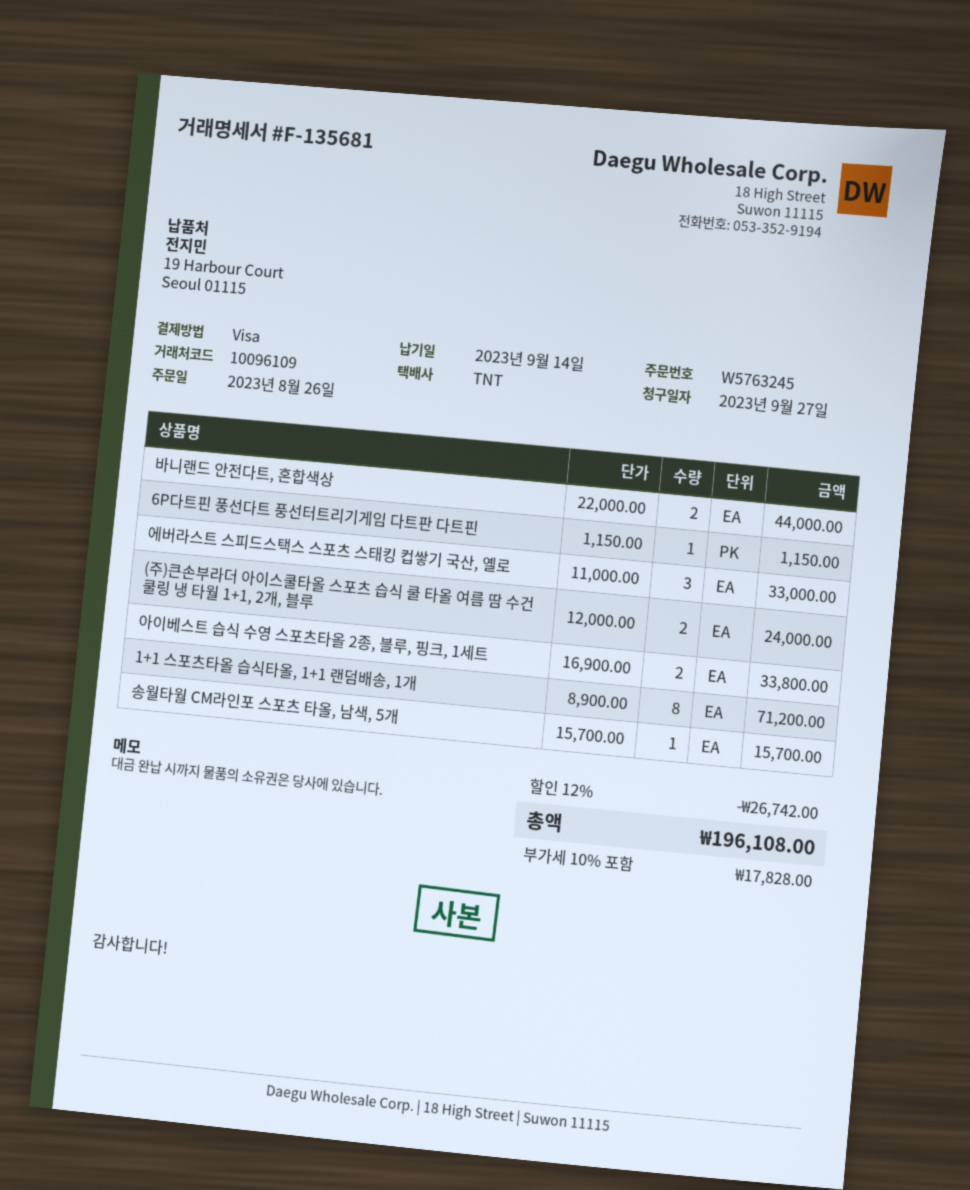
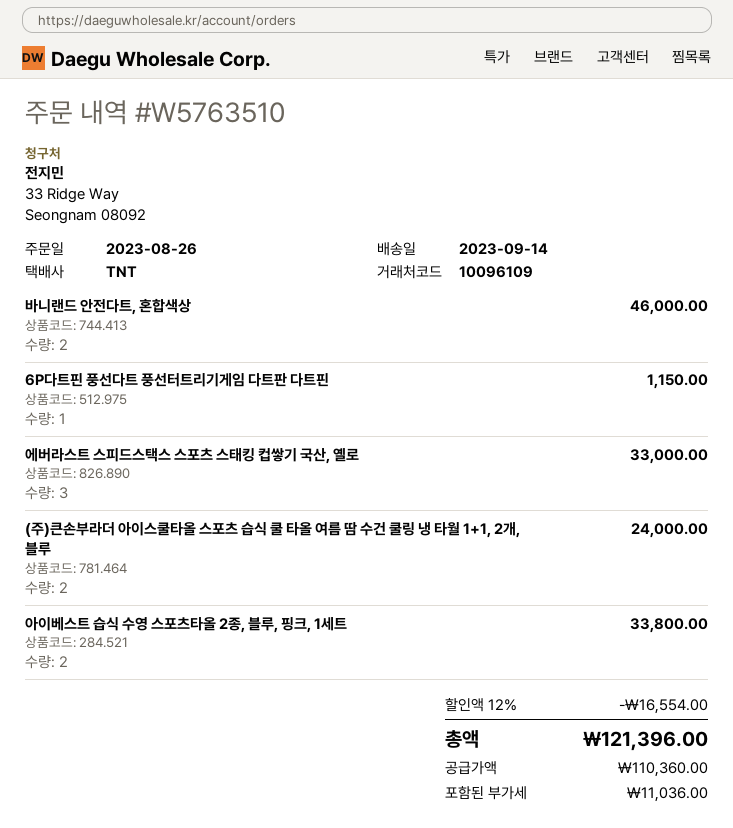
order number: W5763245 -> W5763510
바니랜드 안전다트, 혼합색상: 2 for 44000.00 -> 2 for 46000.00
1+1 스포츠타올 습식타올, 1+1 랜덤배송, 1개: 8 for 71200.00 -> none
송월타월 CM라인포 스포츠 타올, 남색, 5개: 1 for 15700.00 -> none
discount: 12% = 26742.00 -> 12% = 16554.00
tax: 17828.00 -> 11036.00
total: 196108.00 -> 121396.00

